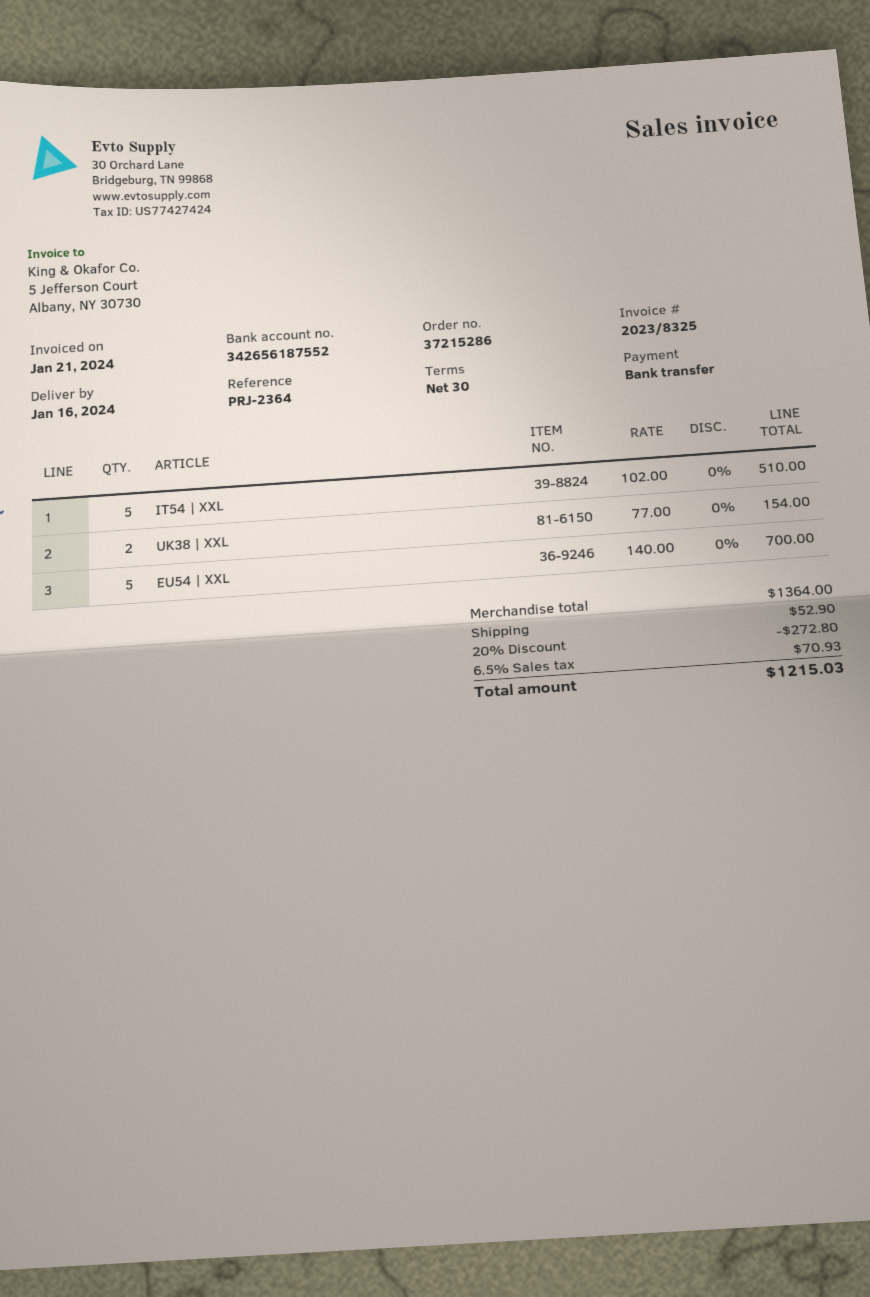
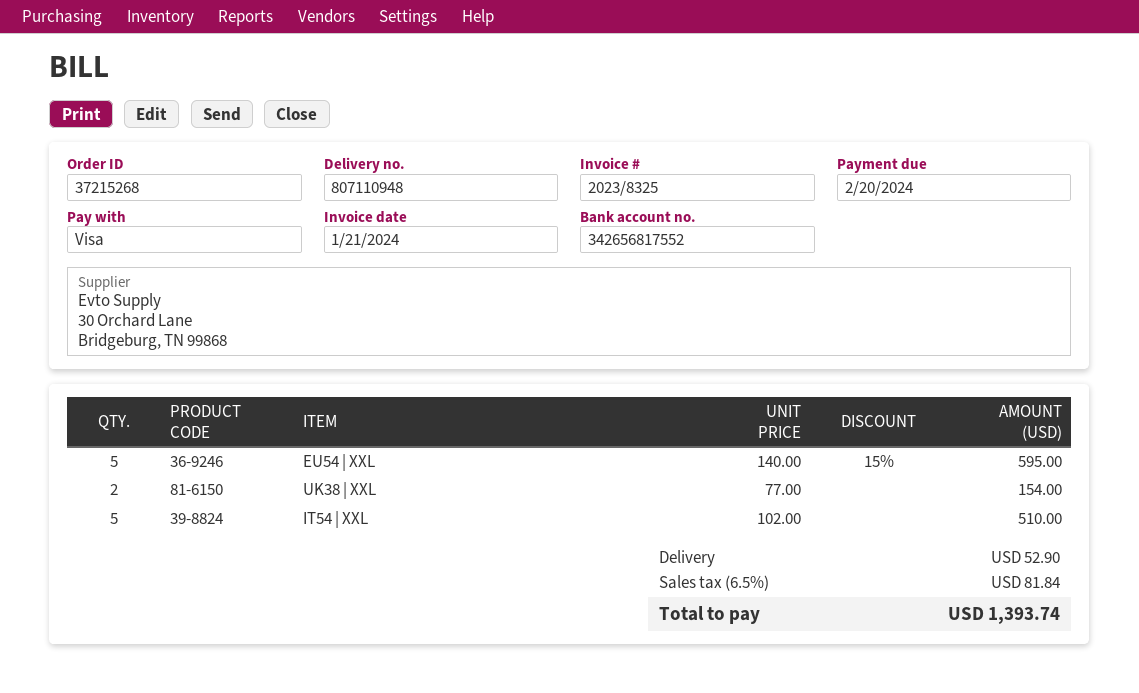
order number: 37215286 -> 37215268
payment method: bank transfer -> Visa
bank account: 342656187552 -> 342656817552
EU54 | XXL: 5 x 140.00 = 700.00 -> 5 x 140.00 - 15% = 595.00
discount: 20% = 272.80 -> none
tax: 6.5% = 70.93 -> 6.5% = 81.84
total: 1215.03 -> 1393.74

